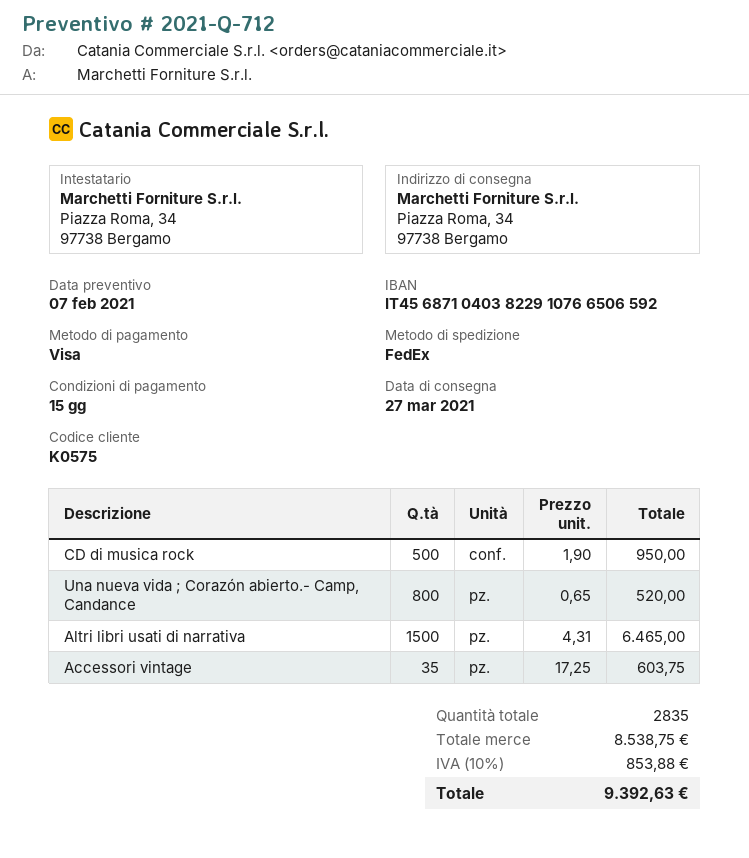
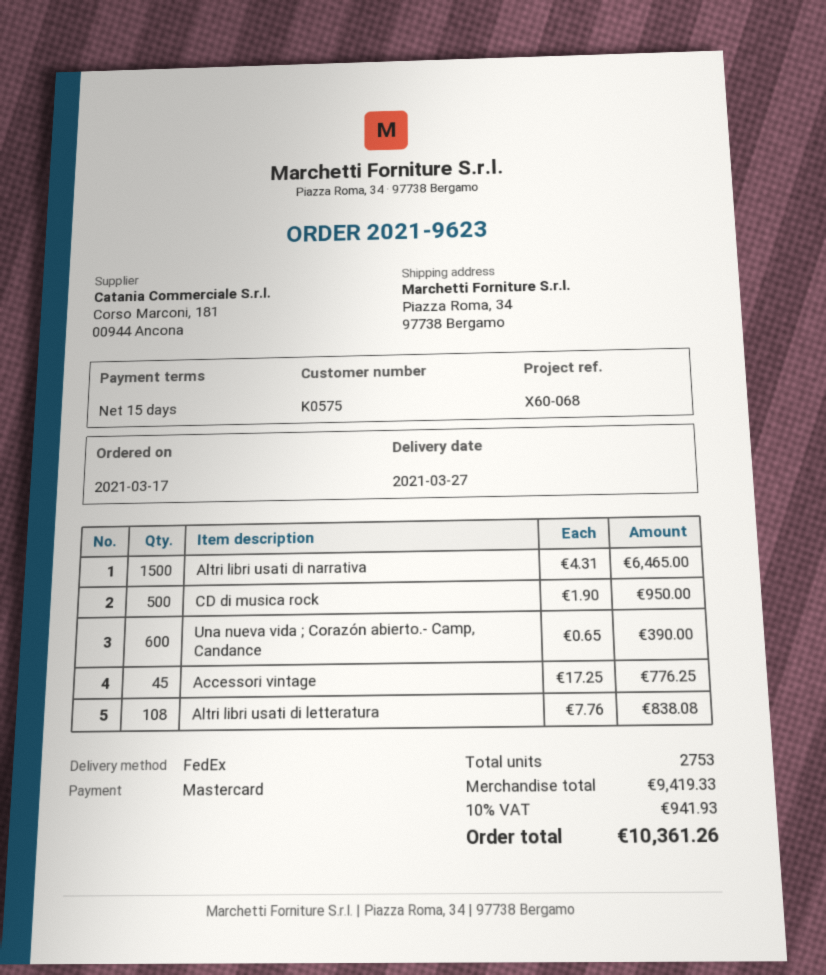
payment method: Visa -> Mastercard
Una nueva vida ; Corazón abierto.- Camp, Candance: 800 x 0.65 = 520.00 -> 600 x 0.65 = 390.00
Accessori vintage: 35 x 17.25 = 603.75 -> 45 x 17.25 = 776.25
Altri libri usati di letteratura: none -> 108 x 7.76 = 838.08
total quantity: 2835 -> 2753
subtotal: 8538.75 -> 9419.33
tax: 10% = 853.88 -> 10% = 941.93
total: 9392.63 -> 10361.26

